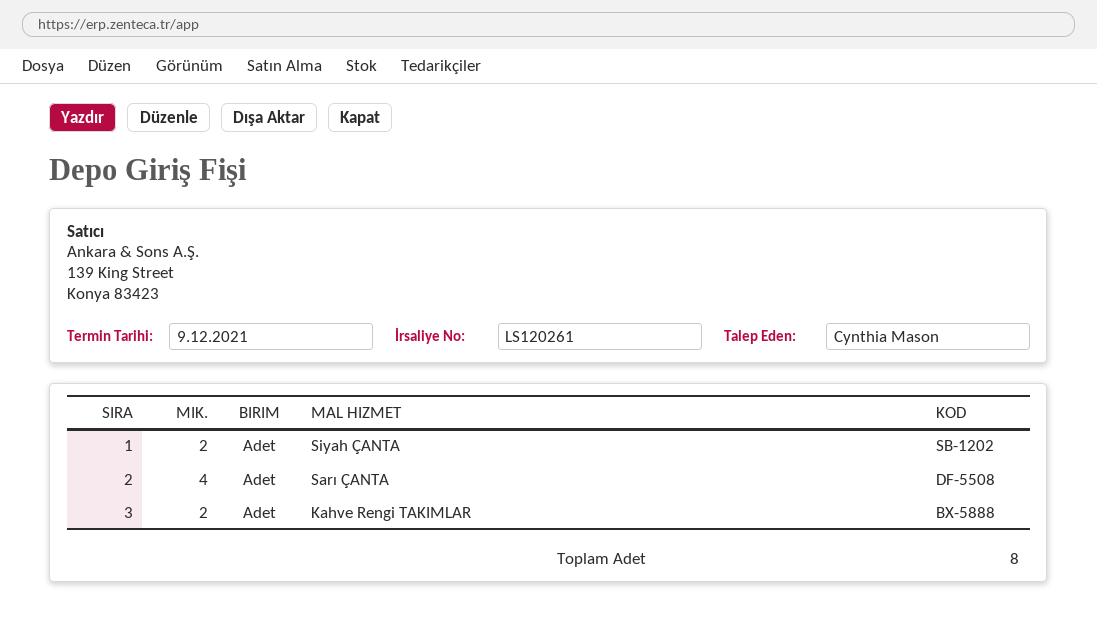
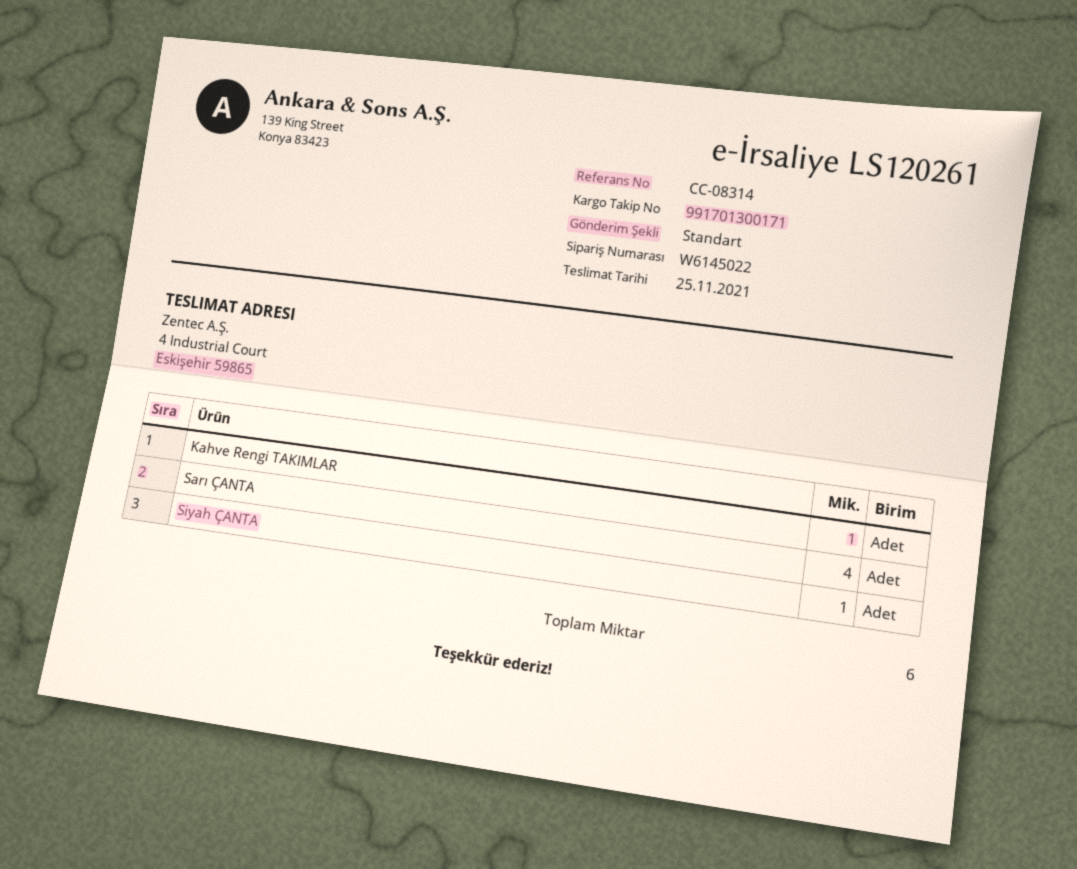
delivery date: 2021-12-09 -> 2021-11-25
Siyah ÇANTA: 2 -> 1
Kahve Rengi TAKIMLAR: 2 -> 1
total quantity: 8 -> 6

